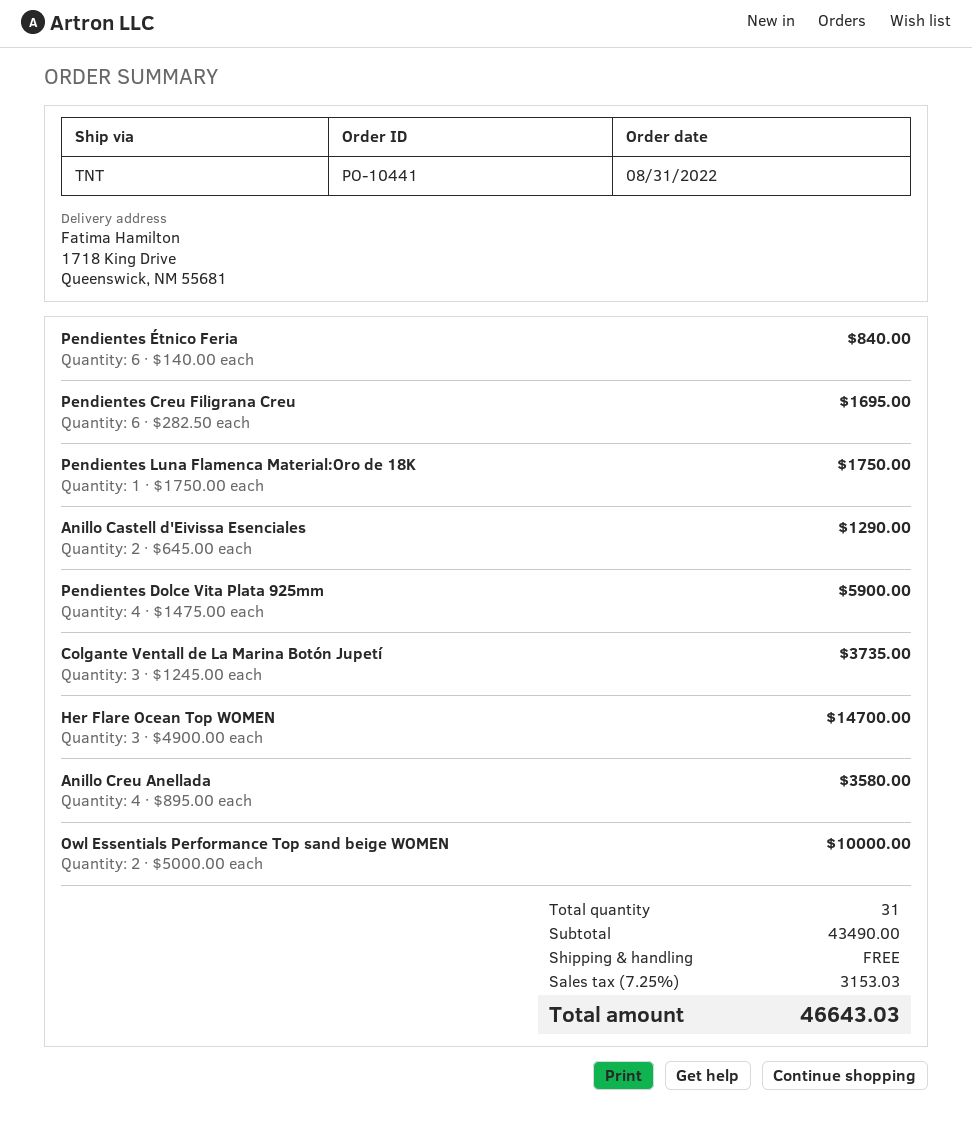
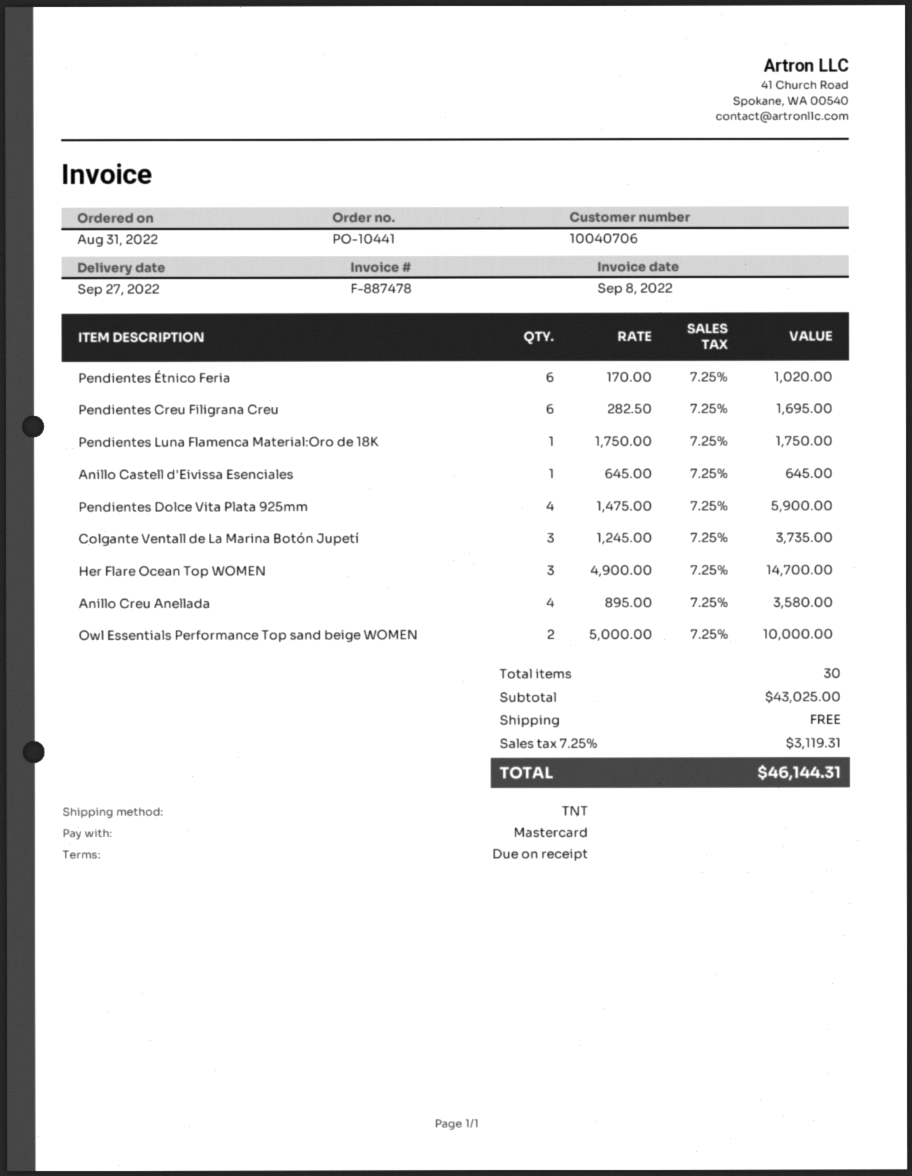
Pendientes Étnico Feria: 6 x 140.00 = 840.00 -> 6 x 170.00 = 1020.00
Anillo Castell d'Eivissa Esenciales: 2 x 645.00 = 1290.00 -> 1 x 645.00 = 645.00
total quantity: 31 -> 30
subtotal: 43490.00 -> 43025.00
tax: 7.25% = 3153.03 -> 7.25% = 3119.31
total: 46643.03 -> 46144.31

